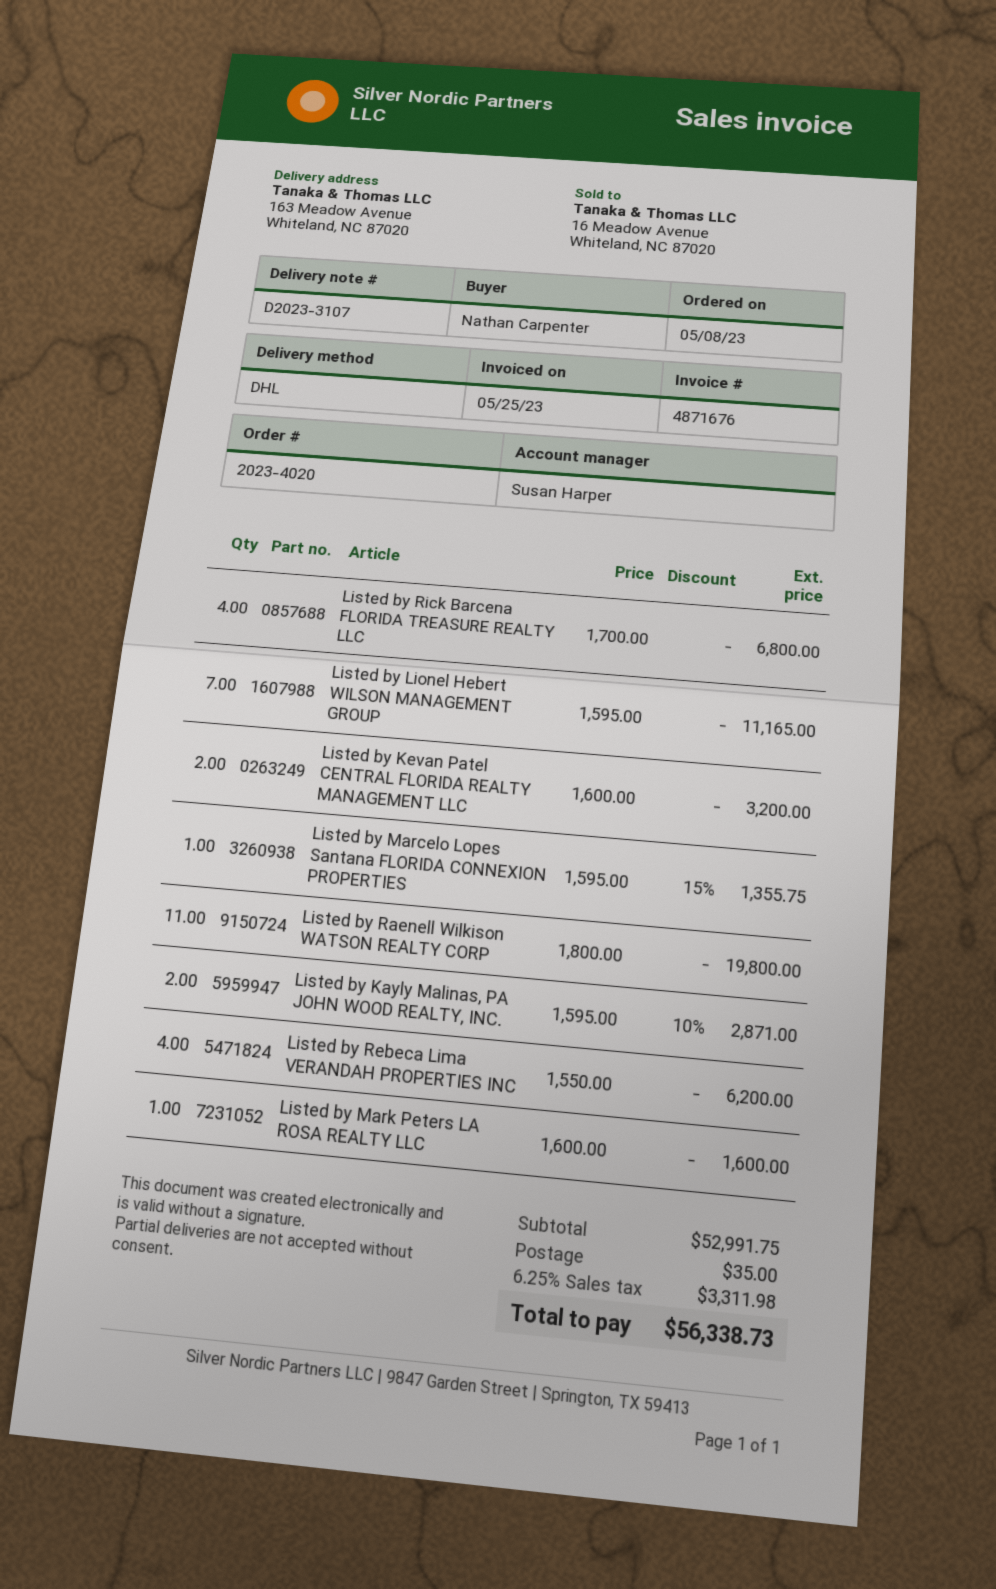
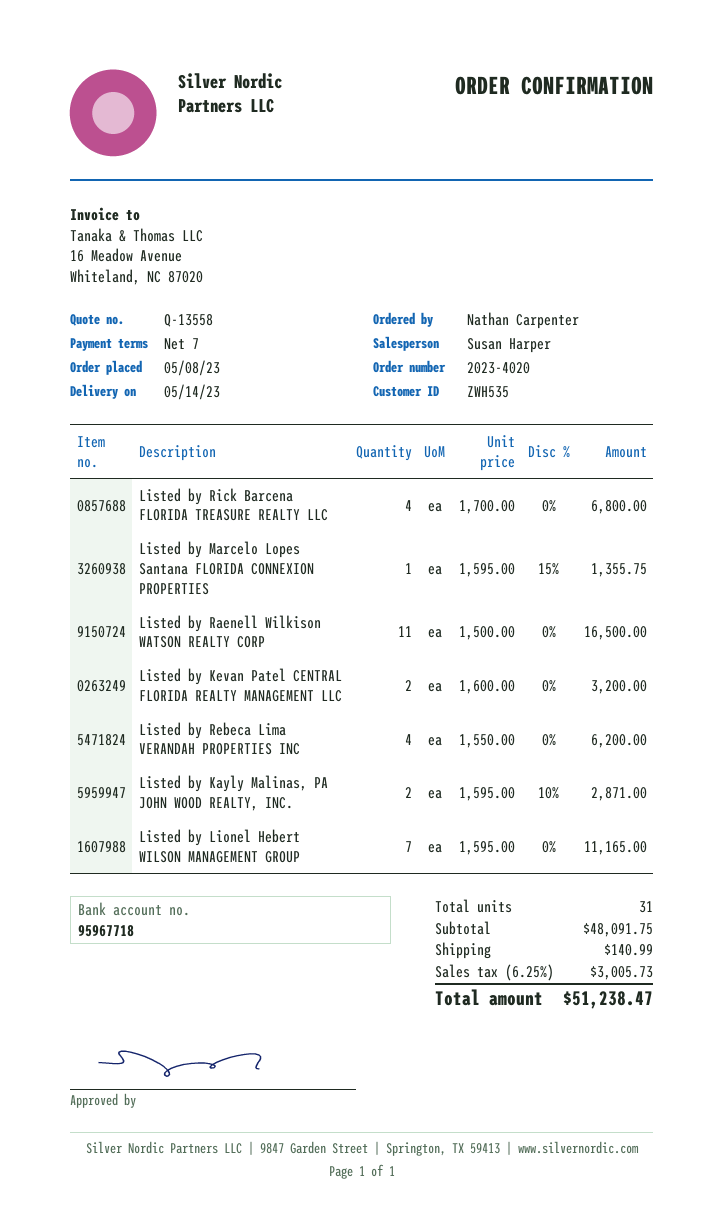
Listed by Raenell Wilkison WATSON REALTY CORP: 11 x 1800.00 = 19800.00 -> 11 x 1500.00 = 16500.00
Listed by Mark Peters LA ROSA REALTY LLC: 1 x 1600.00 = 1600.00 -> none
subtotal: 52991.75 -> 48091.75
shipping: 35.00 -> 140.99
tax: 6.25% = 3311.98 -> 6.25% = 3005.73
total: 56338.73 -> 51238.47

